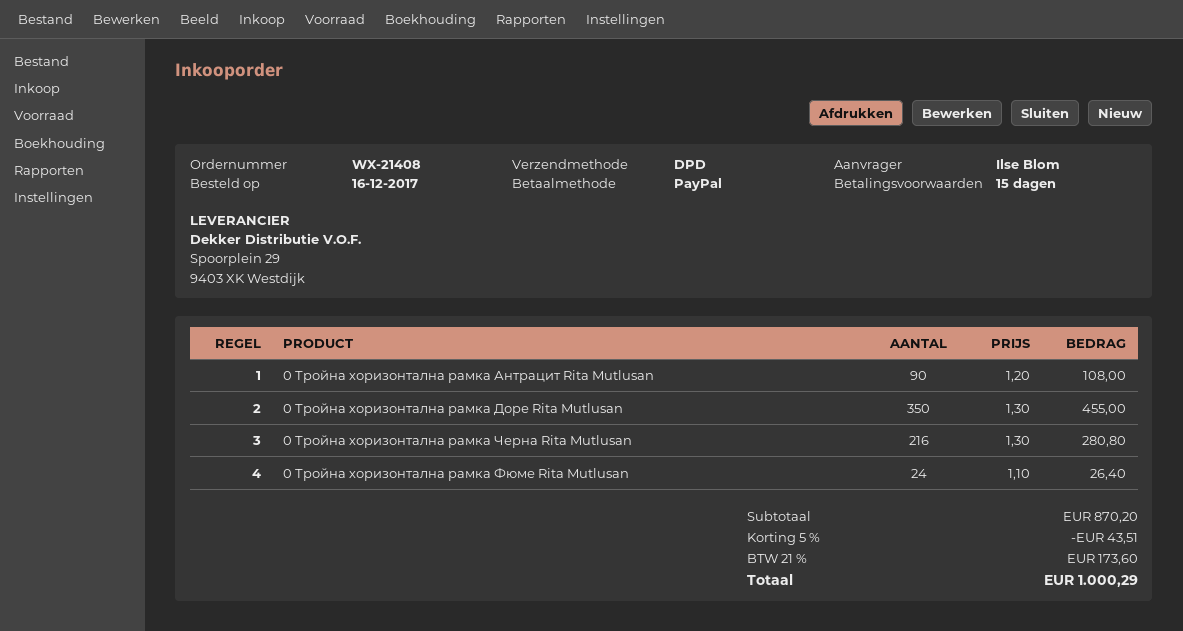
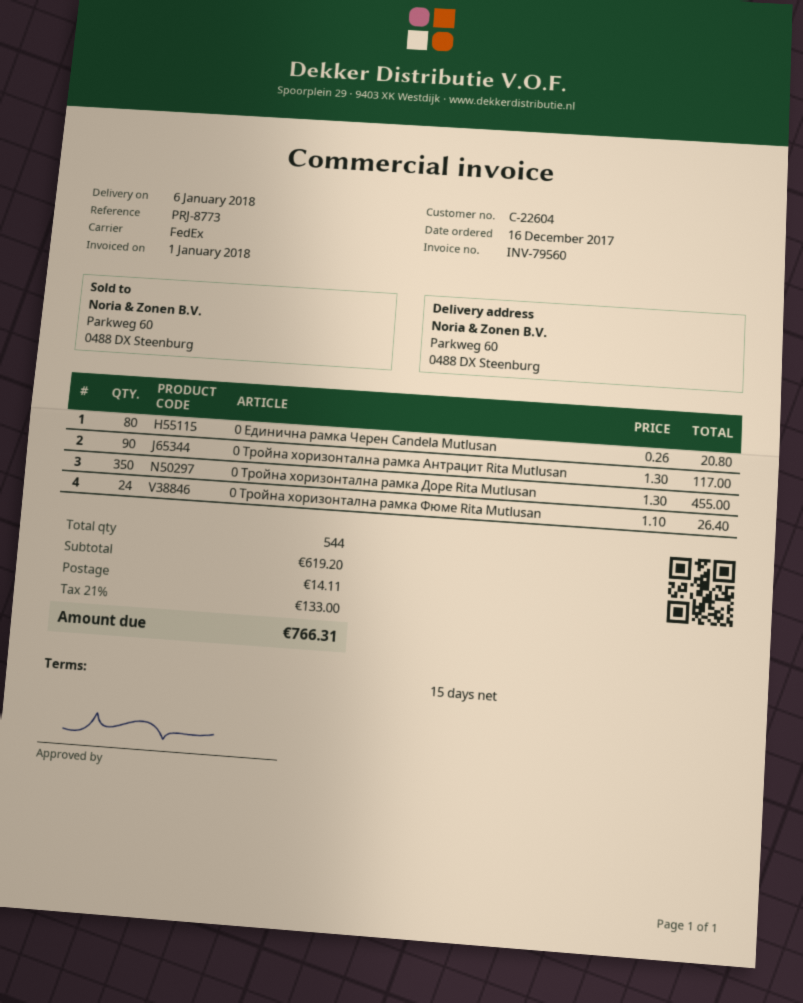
shipping method: DPD -> FedEx
0 Тройна хоризонтална рамка Антрацит Rita Mutlusan: 90 x 1.20 = 108.00 -> 90 x 1.30 = 117.00
0 Тройна хоризонтална рамка Черна Rita Mutlusan: 216 x 1.30 = 280.80 -> none
0 Единична рамка Черен Candela Mutlusan: none -> 80 x 0.26 = 20.80
subtotal: 870.20 -> 619.20
discount: 5% = 43.51 -> none
shipping: none -> 14.11
tax: 21% = 173.60 -> 21% = 133.00
total: 1000.29 -> 766.31

